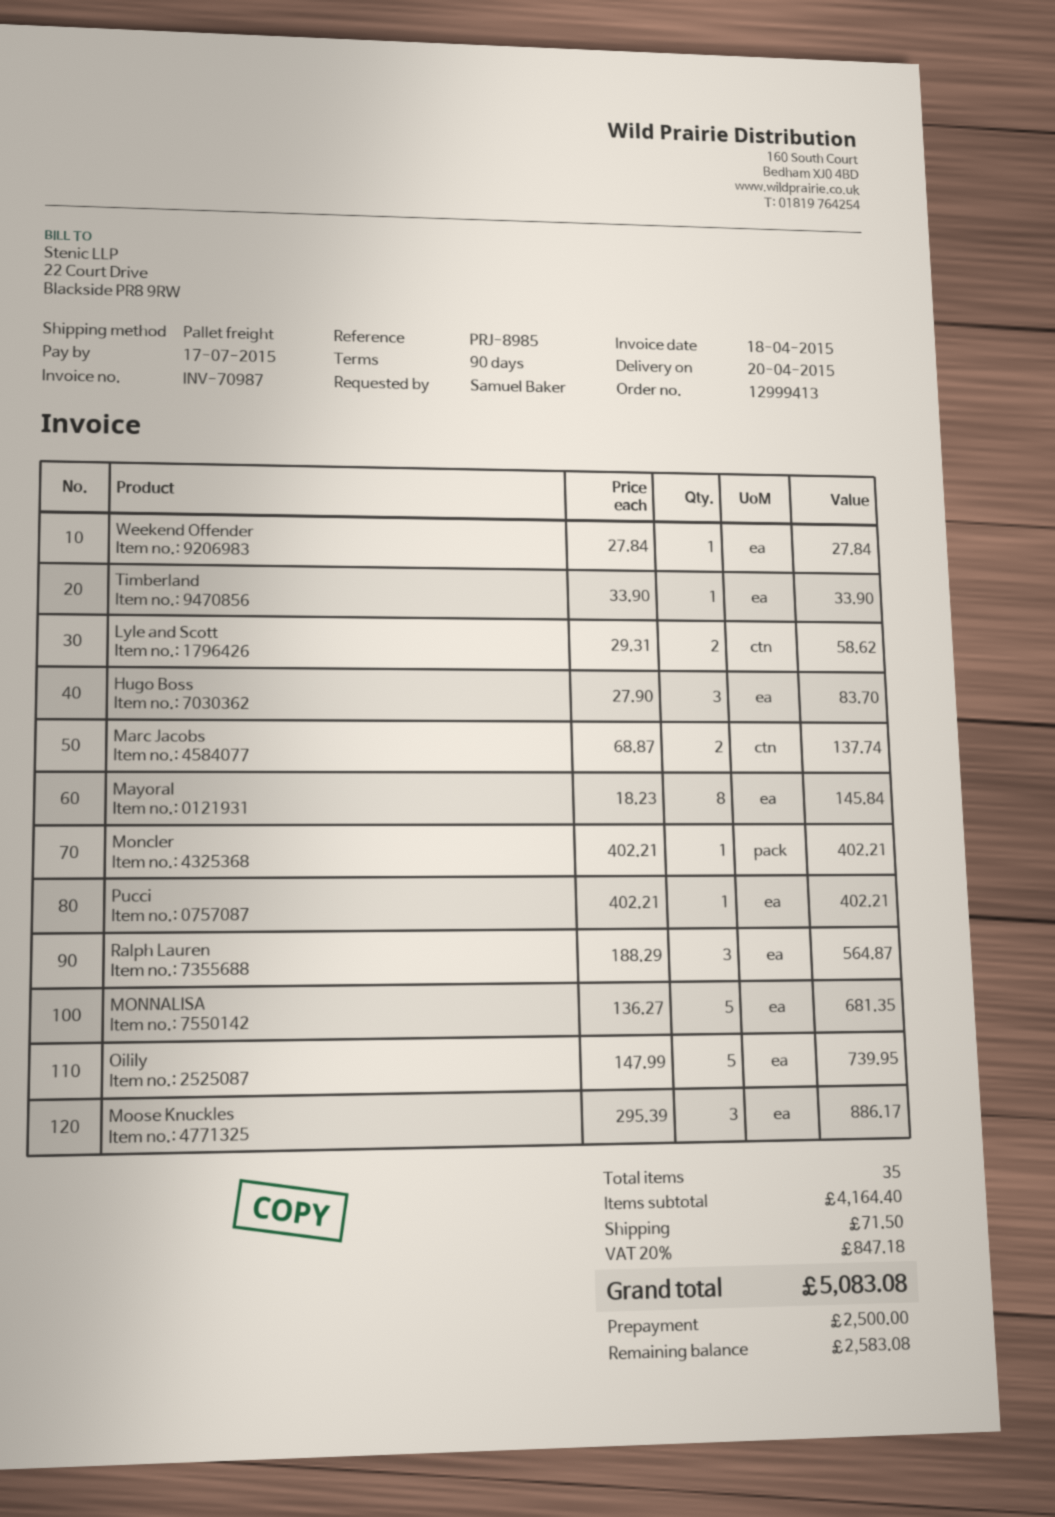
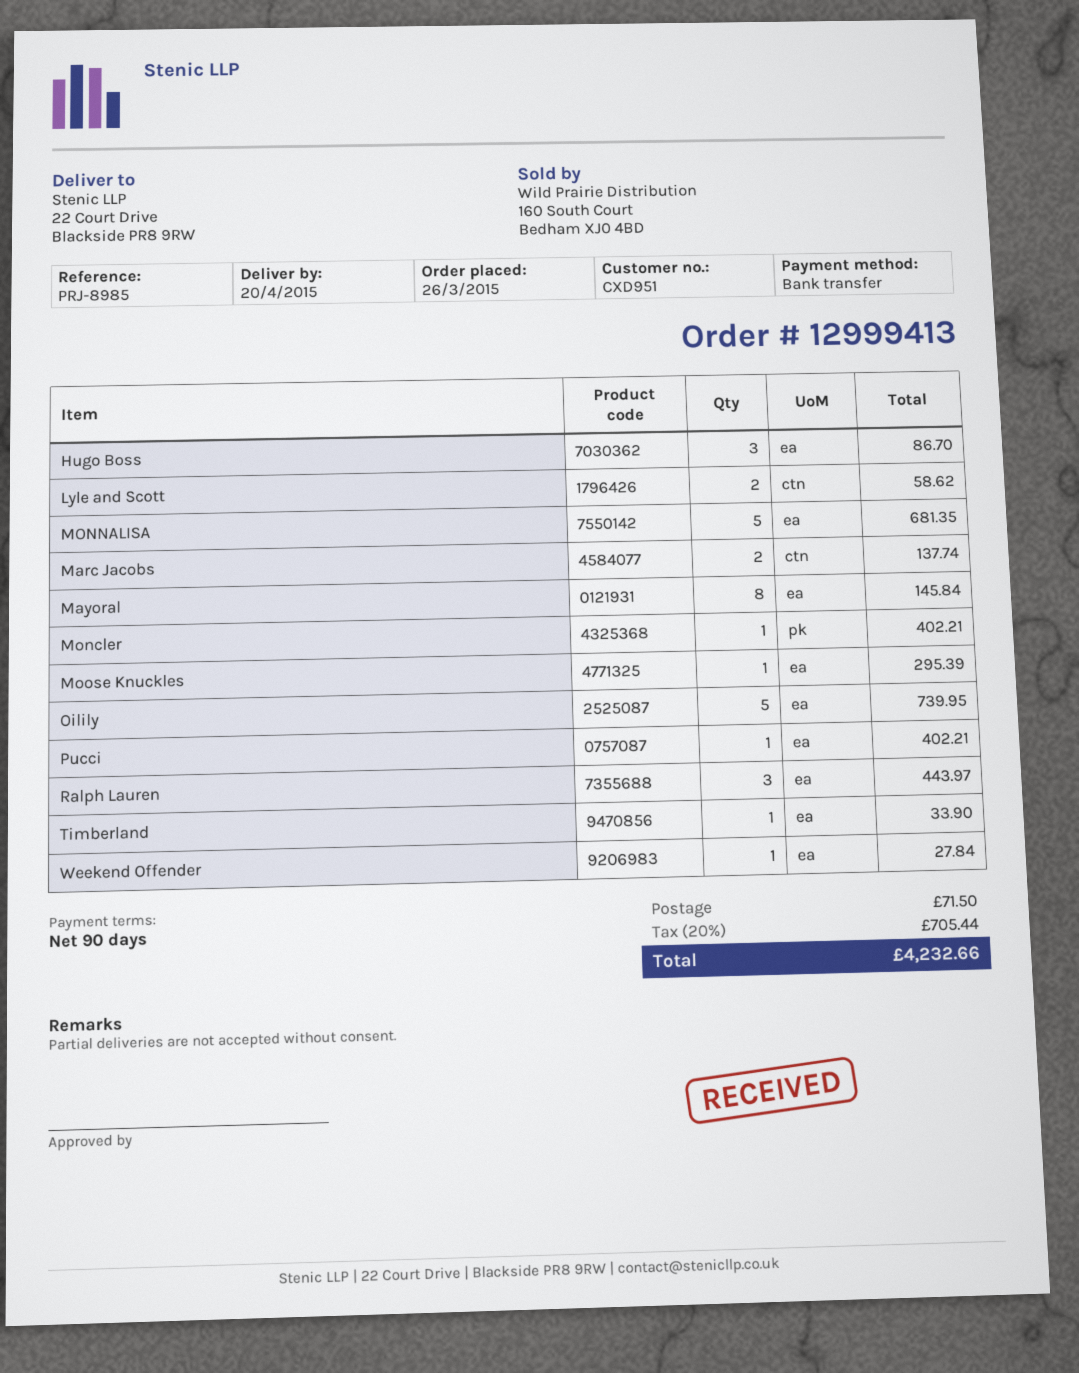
Hugo Boss: 3 for 83.70 -> 3 for 86.70
Ralph Lauren: 3 for 564.87 -> 3 for 443.97
Moose Knuckles: 3 for 886.17 -> 1 for 295.39
tax: 20% = 847.18 -> 20% = 705.44
total: 5083.08 -> 4232.66

